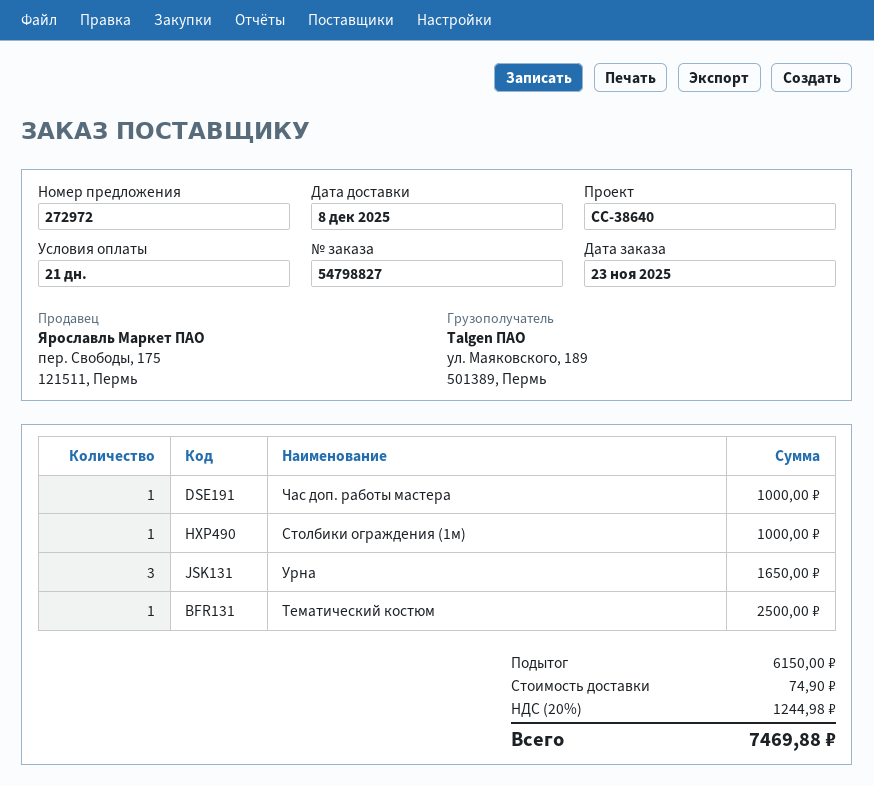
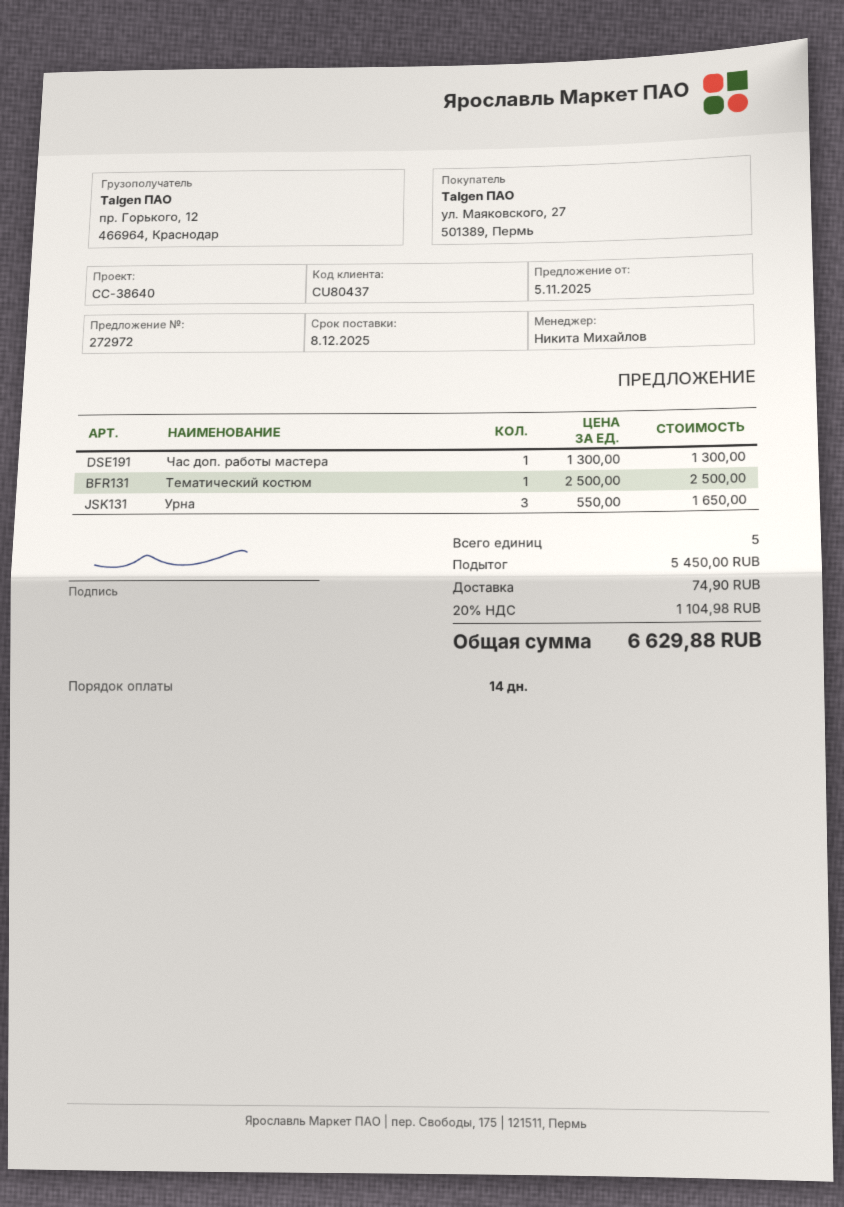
payment terms: 21 days -> 14 days
ship to: ул. Маяковского, 189, 501389, Пермь -> пр. Горького, 12, 466964, Краснодар
Час доп. работы мастера: 1 for 1000.00 -> 1 for 1300.00
Столбики ограждения (1м): 1 for 1000.00 -> none
subtotal: 6150.00 -> 5450.00
tax: 20% = 1244.98 -> 20% = 1104.98
total: 7469.88 -> 6629.88

